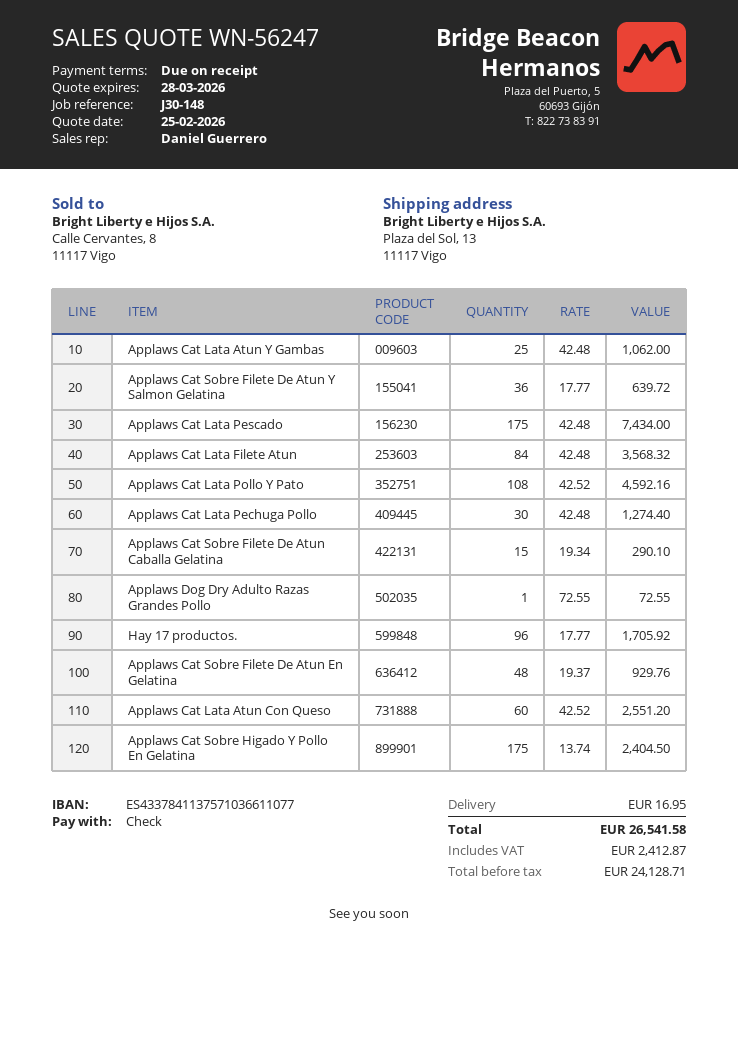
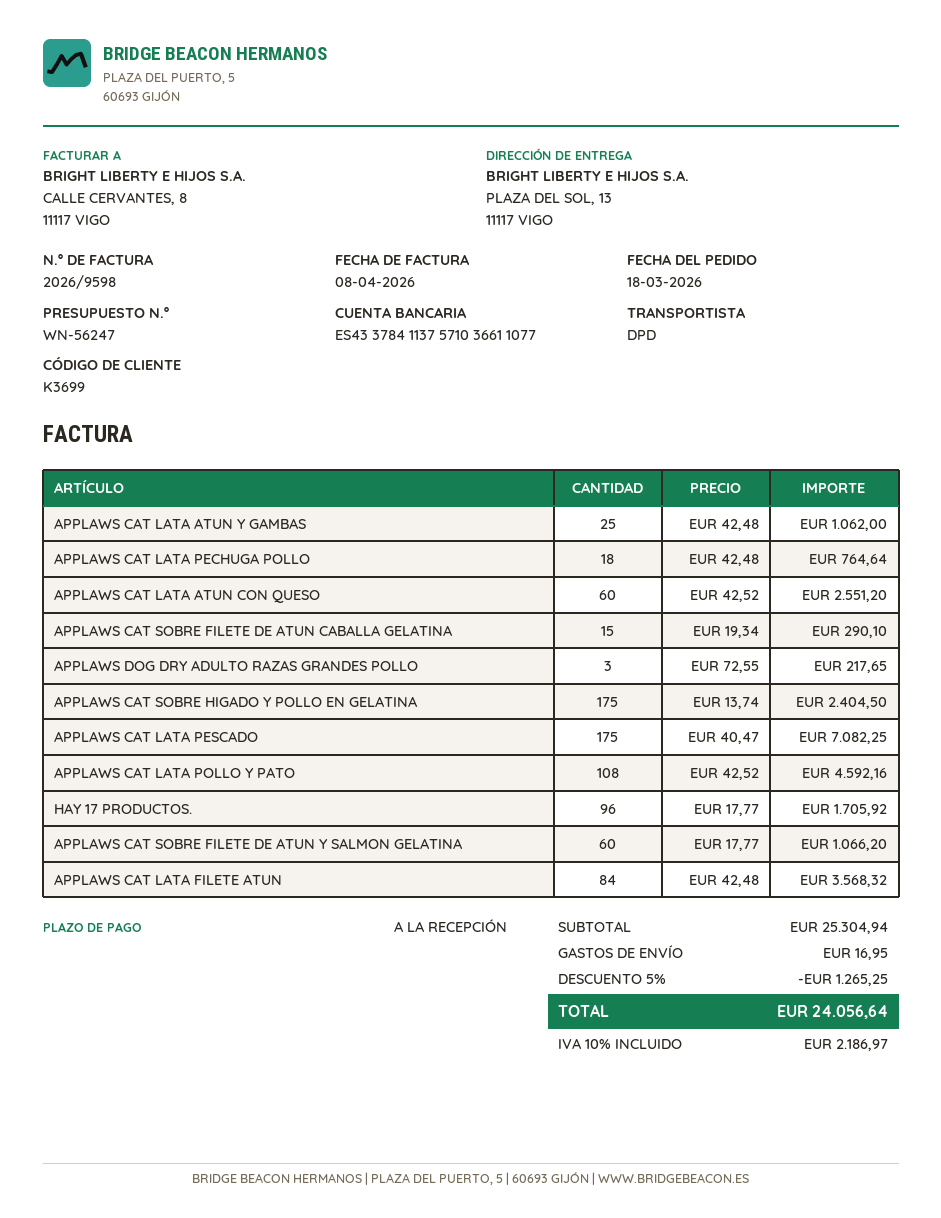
Applaws Cat Sobre Filete De Atun Y Salmon Gelatina: 36 x 17.77 = 639.72 -> 60 x 17.77 = 1066.20
Applaws Cat Lata Pescado: 175 x 42.48 = 7434.00 -> 175 x 40.47 = 7082.25
Applaws Cat Lata Pechuga Pollo: 30 x 42.48 = 1274.40 -> 18 x 42.48 = 764.64
Applaws Dog Dry Adulto Razas Grandes Pollo: 1 x 72.55 = 72.55 -> 3 x 72.55 = 217.65
Applaws Cat Sobre Filete De Atun En Gelatina: 48 x 19.37 = 929.76 -> none
discount: none -> 5% = 1265.25
tax: 2412.87 -> 2186.97
total: 26541.58 -> 24056.64

